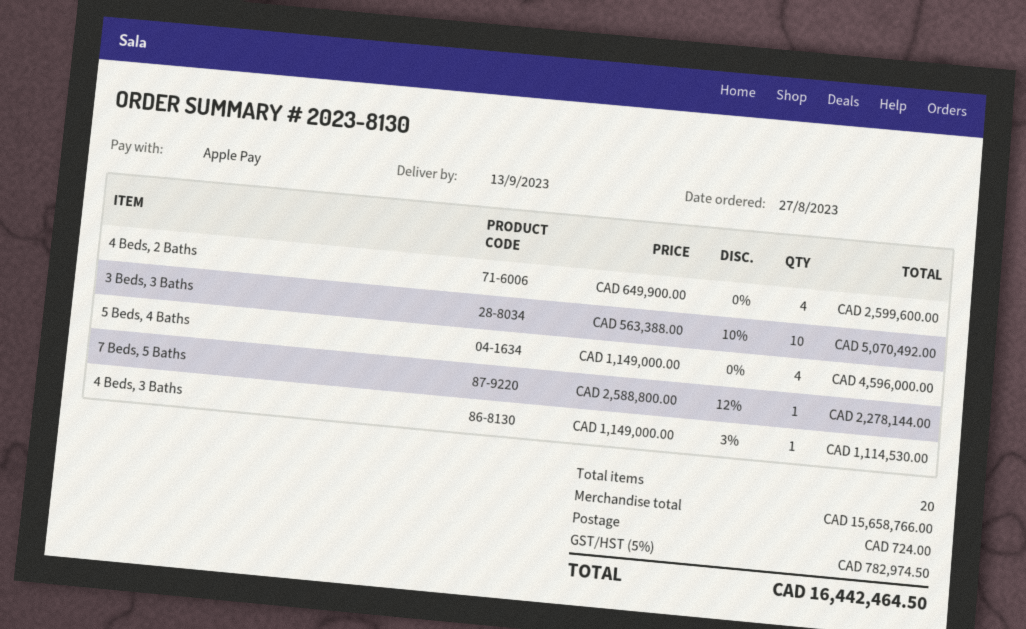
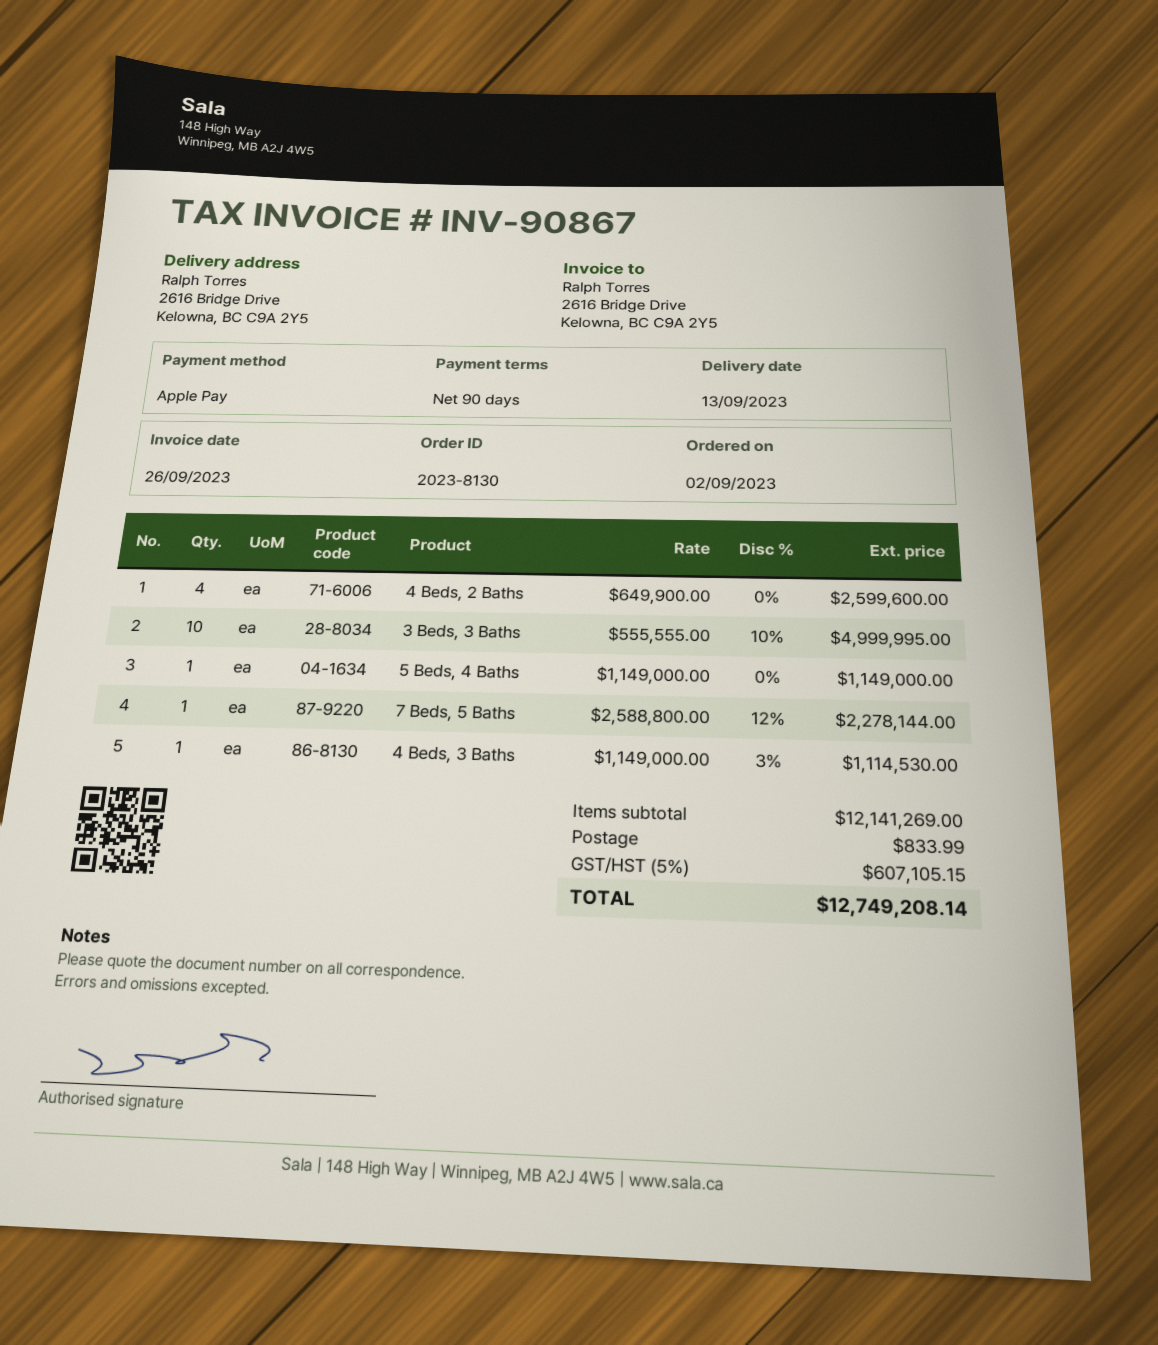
order date: 2023-08-27 -> 2023-09-02
3 Beds, 3 Baths: 10 x 563388.00 - 10% = 5070492.00 -> 10 x 555555.00 - 10% = 4999995.00
5 Beds, 4 Baths: 4 x 1149000.00 = 4596000.00 -> 1 x 1149000.00 = 1149000.00
subtotal: 15658766.00 -> 12141269.00
shipping: 724.00 -> 833.99
tax: 5% = 782974.50 -> 5% = 607105.15
total: 16442464.50 -> 12749208.14

